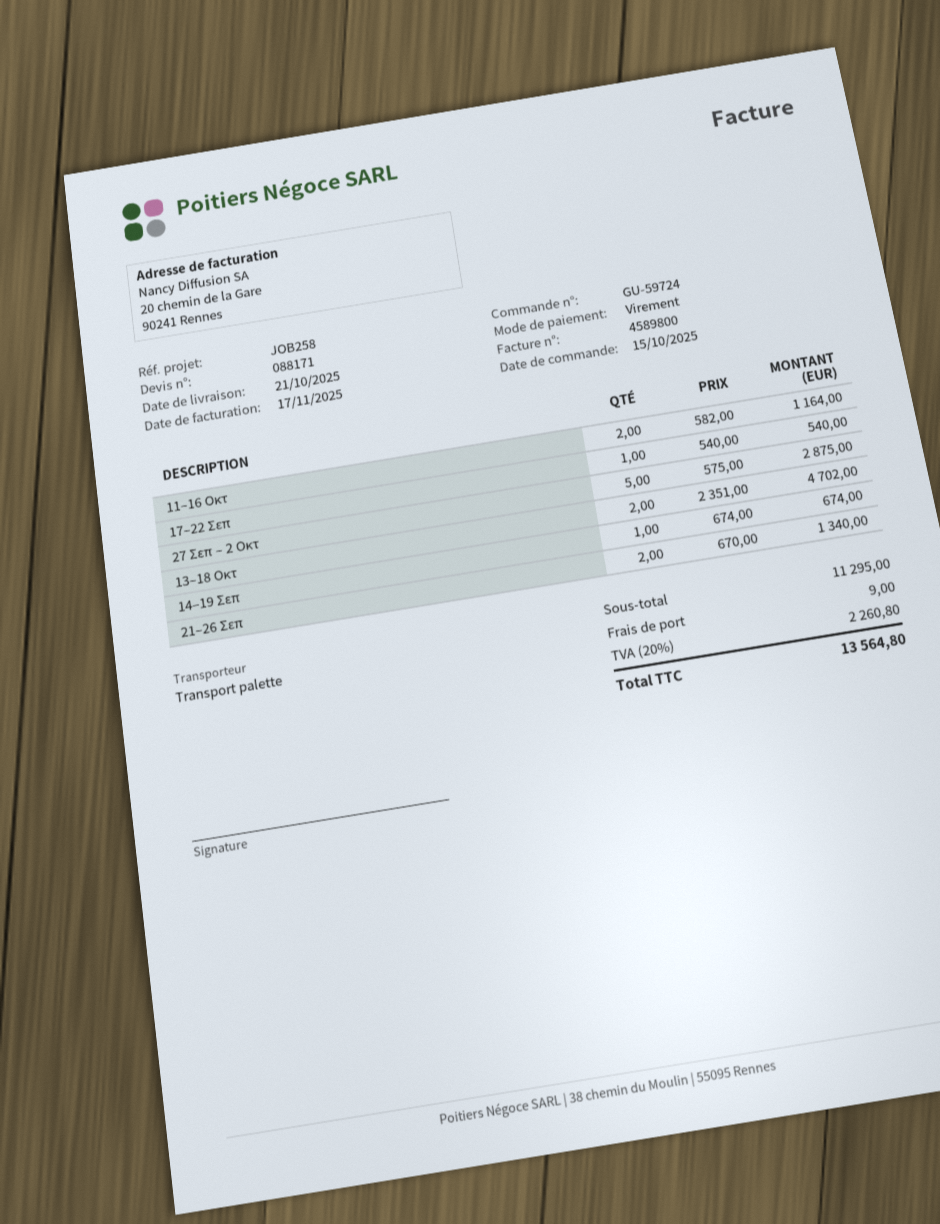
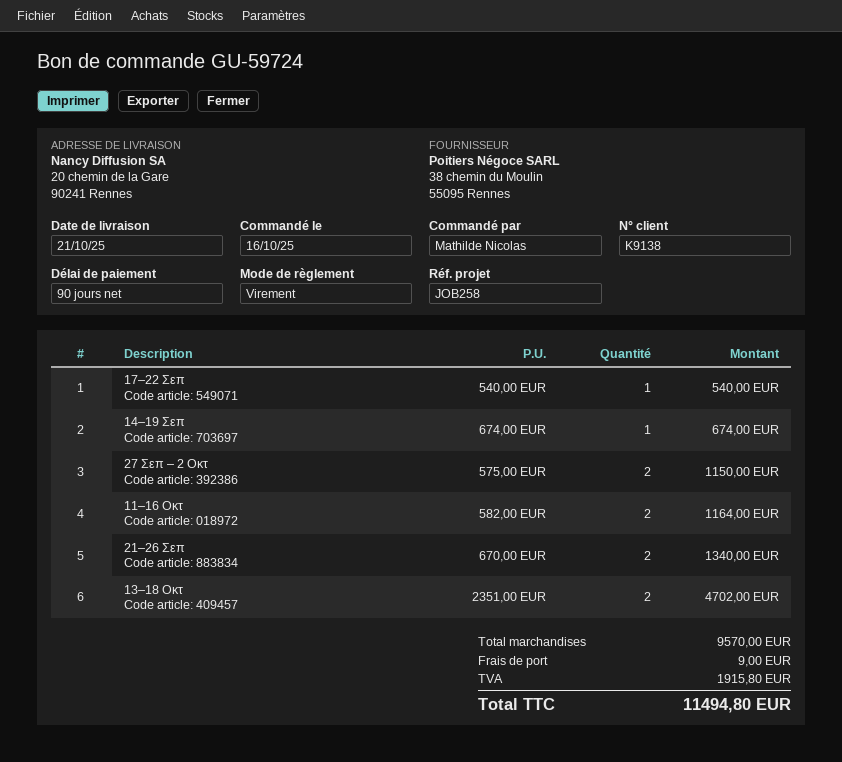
order date: 2025-10-15 -> 2025-10-16
27 Σεπ – 2 Οκτ: 5 x 575.00 = 2875.00 -> 2 x 575.00 = 1150.00
subtotal: 11295.00 -> 9570.00
tax: 2260.80 -> 1915.80
total: 13564.80 -> 11494.80

